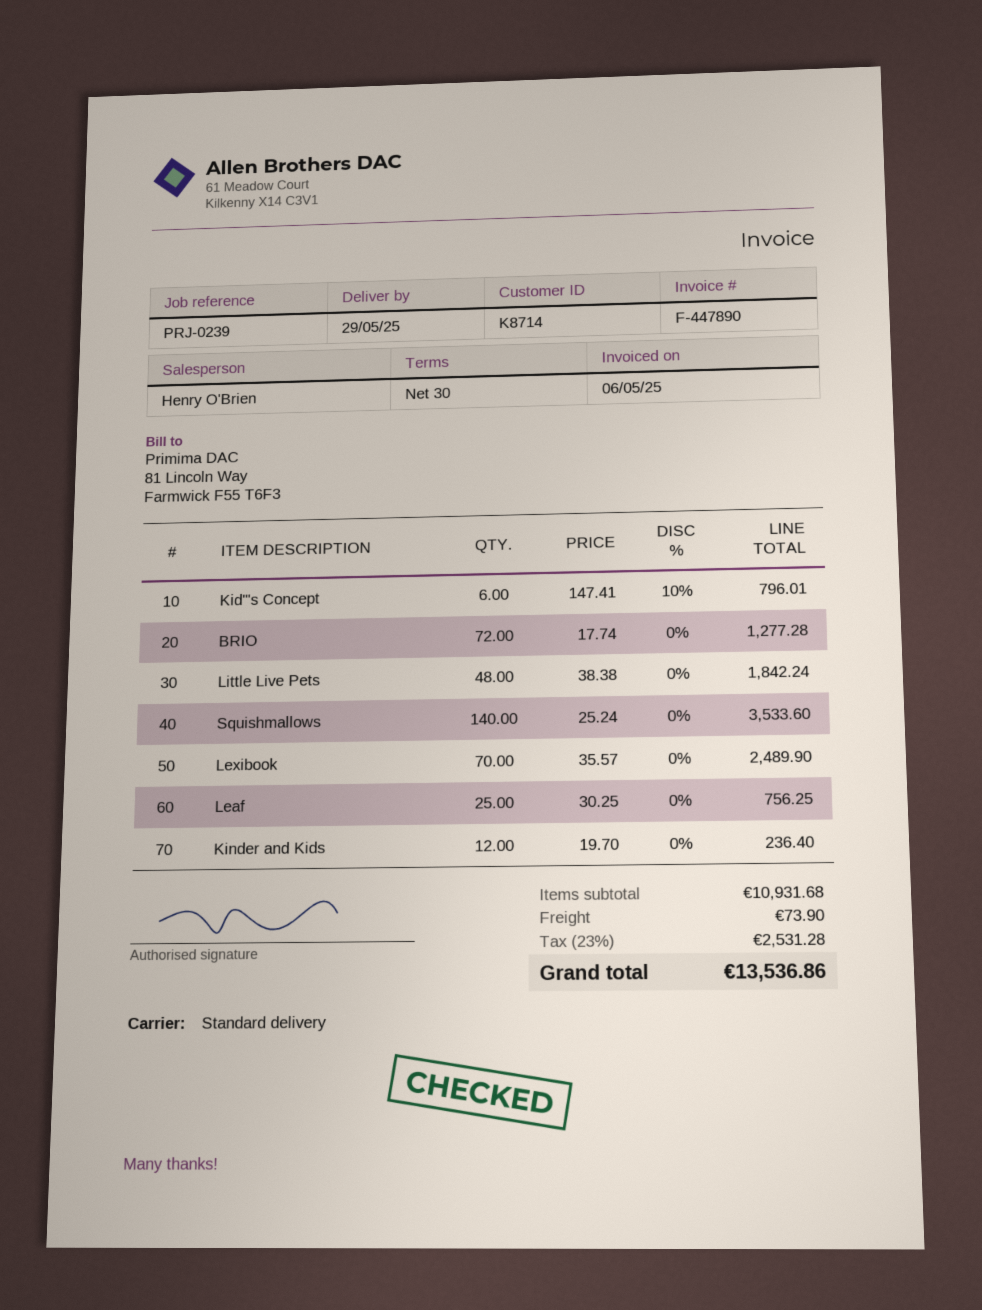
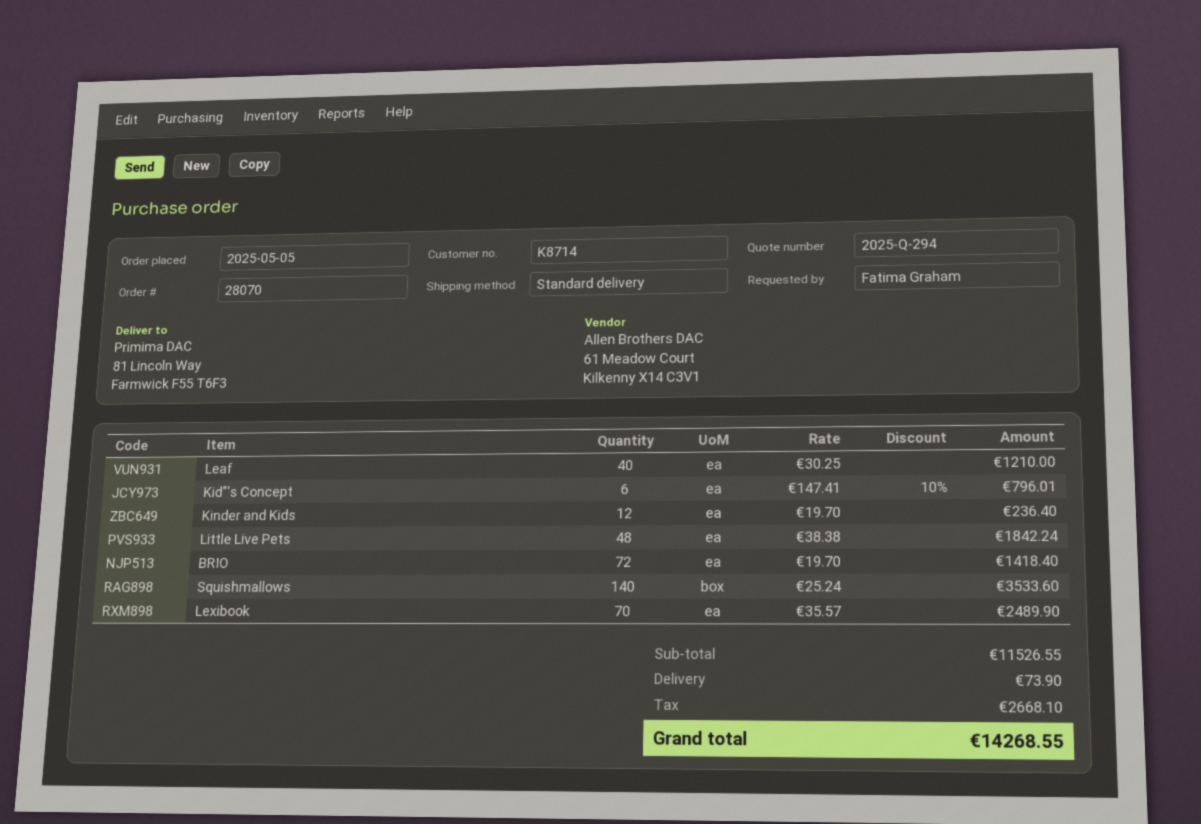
BRIO: 72 x 17.74 = 1277.28 -> 72 x 19.70 = 1418.40
Leaf: 25 x 30.25 = 756.25 -> 40 x 30.25 = 1210.00
subtotal: 10931.68 -> 11526.55
tax: 2531.28 -> 2668.10
total: 13536.86 -> 14268.55

